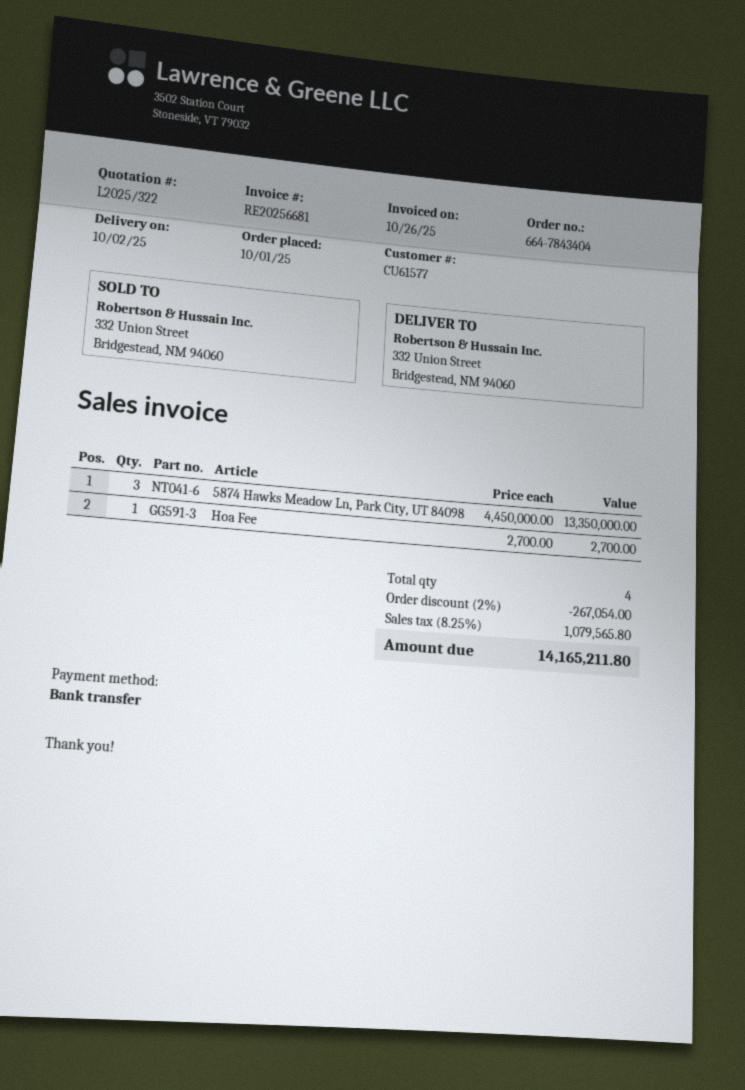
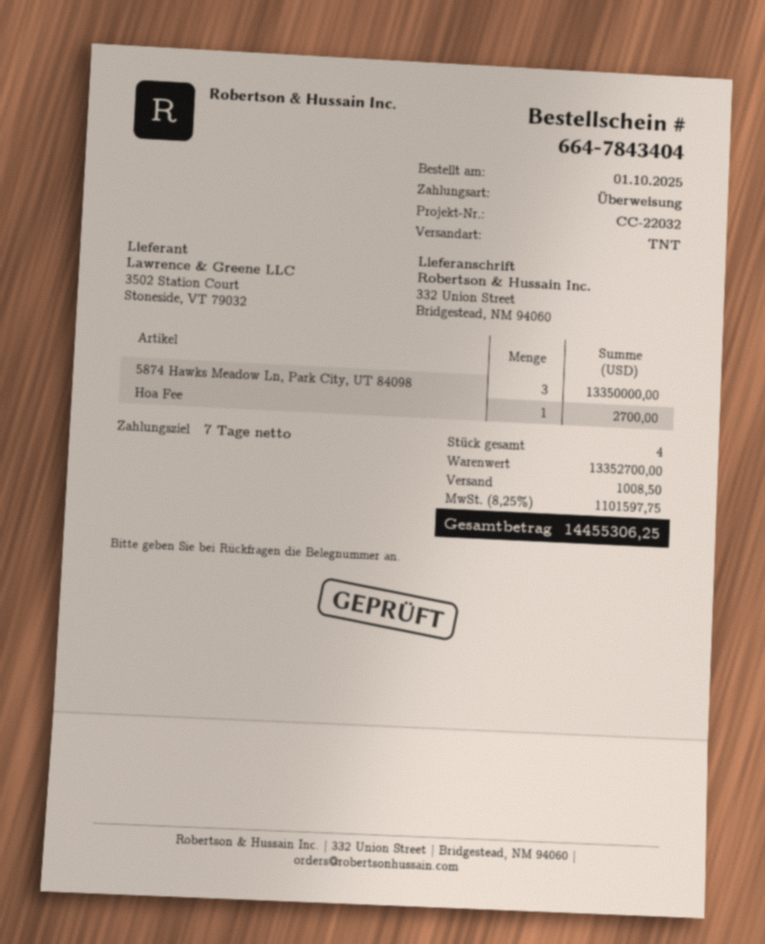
discount: 2% = 267054.00 -> none
shipping: none -> 1008.50
tax: 8.25% = 1079565.80 -> 8.25% = 1101597.75
total: 14165211.80 -> 14455306.25

